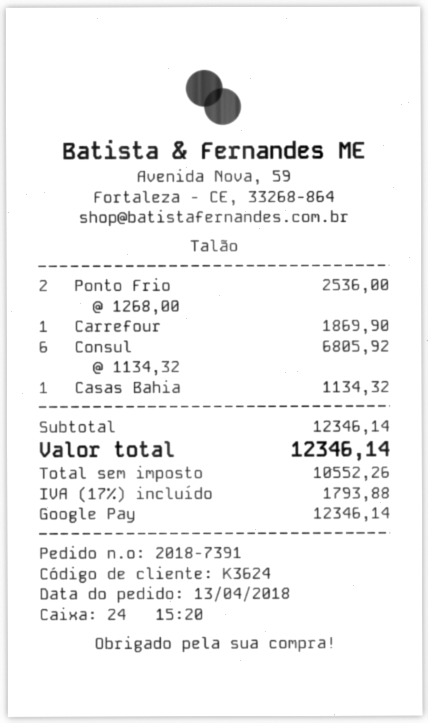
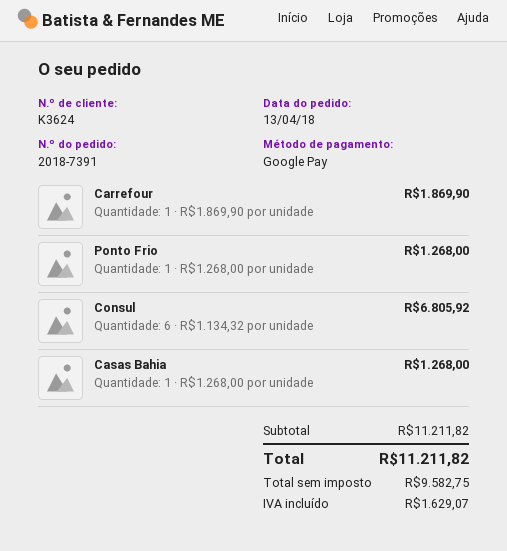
Ponto Frio: 2 x 1268.00 = 2536.00 -> 1 x 1268.00 = 1268.00
Casas Bahia: 1 x 1134.32 = 1134.32 -> 1 x 1268.00 = 1268.00
subtotal: 12346.14 -> 11211.82
net: 10552.26 -> 9582.75
tax: 1793.88 -> 1629.07
total: 12346.14 -> 11211.82

